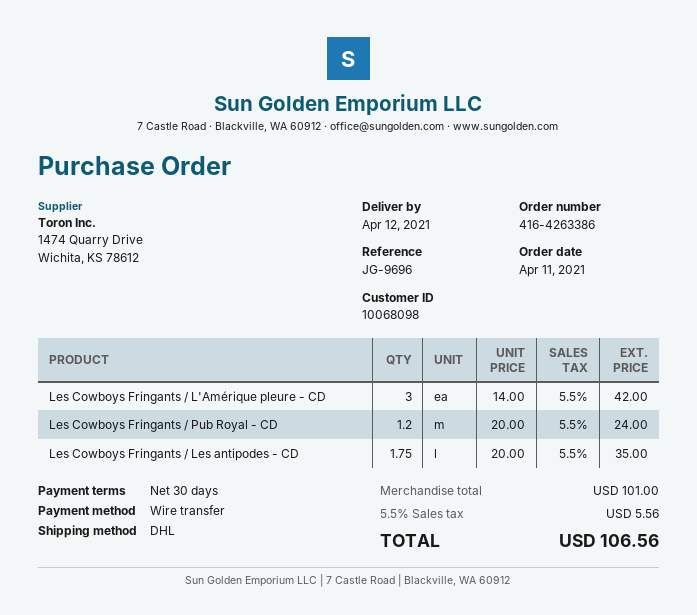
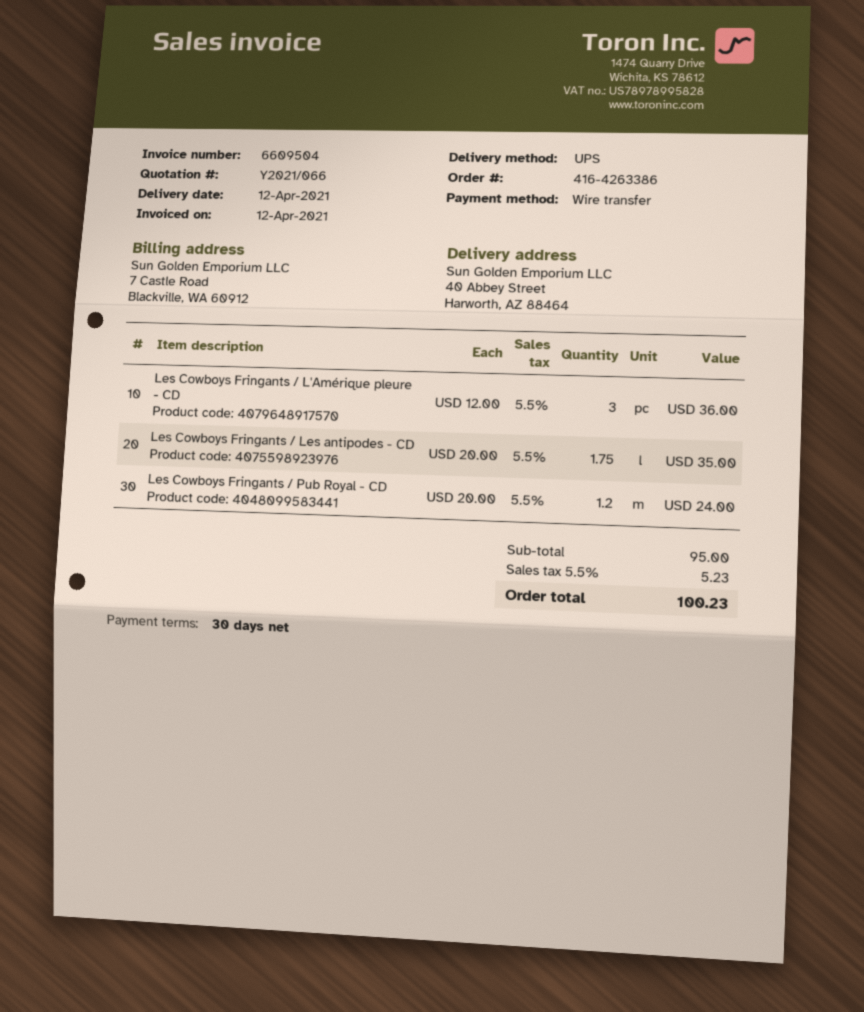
shipping method: DHL -> UPS
Les Cowboys Fringants / L'Amérique pleure - CD: 3 x 14.00 = 42.00 -> 3 x 12.00 = 36.00
subtotal: 101.00 -> 95.00
tax: 5.5% = 5.56 -> 5.5% = 5.23
total: 106.56 -> 100.23

